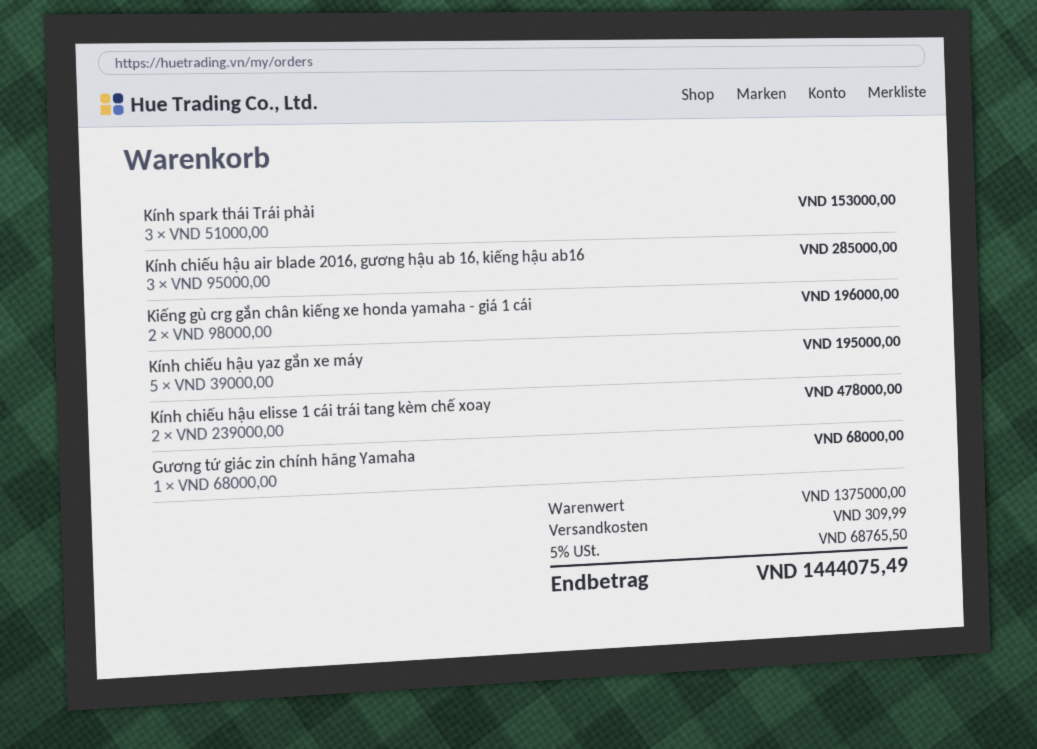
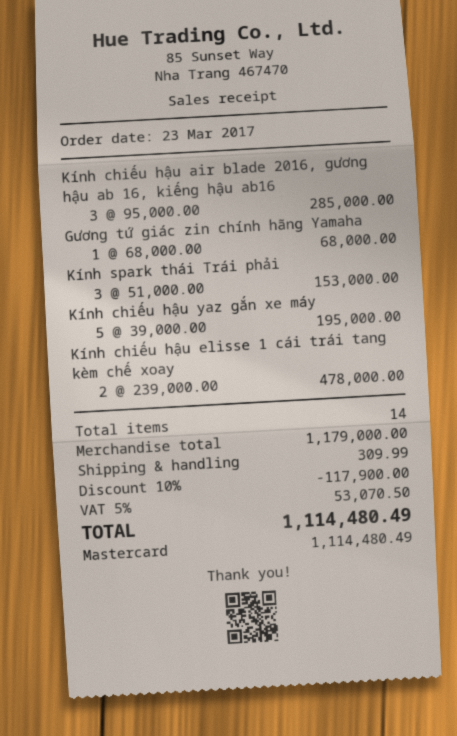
Kiếng gù crg gắn chân kiếng xe honda yamaha - giá 1 cái: 2 x 98000.00 = 196000.00 -> none
subtotal: 1375000.00 -> 1179000.00
discount: none -> 10% = 117900.00
tax: 5% = 68765.50 -> 5% = 53070.50
total: 1444075.49 -> 1114480.49

